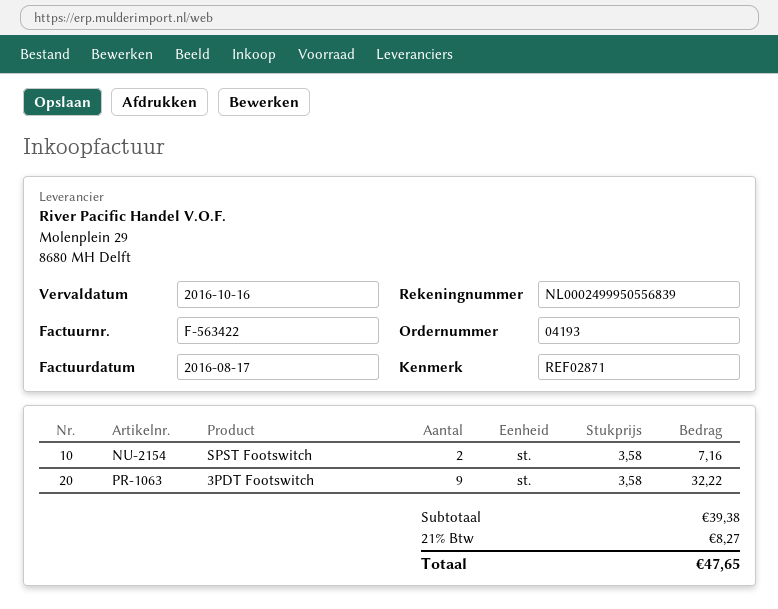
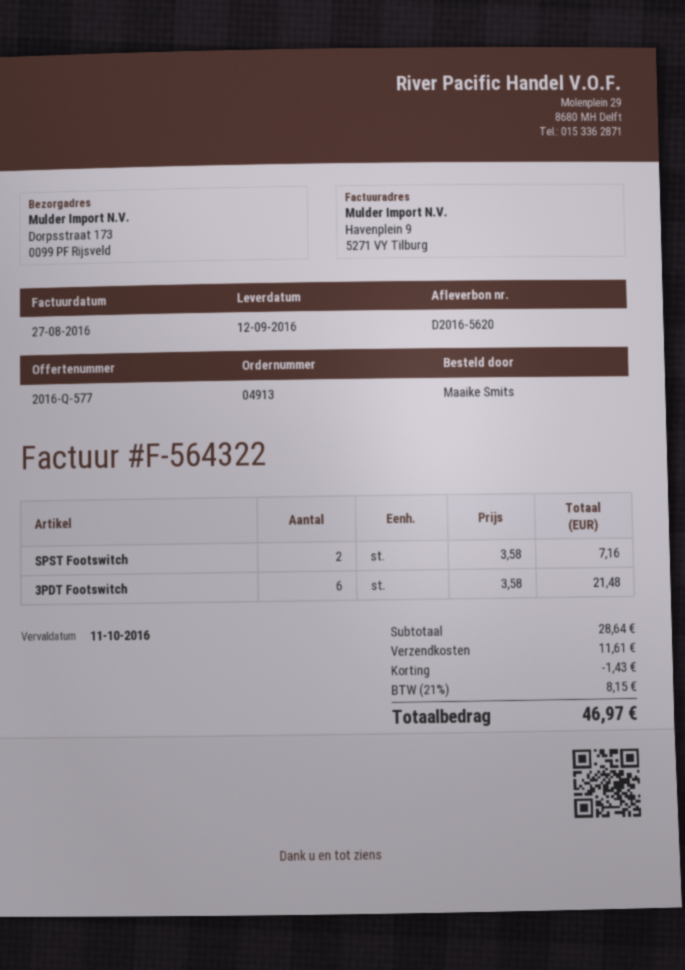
order number: 04193 -> 04913
invoice number: F-563422 -> F-564322
invoice date: 2016-08-17 -> 2016-08-27
due date: 2016-10-16 -> 2016-10-11
3PDT Footswitch: 9 x 3.58 = 32.22 -> 6 x 3.58 = 21.48
subtotal: 39.38 -> 28.64
discount: none -> 1.43
shipping: none -> 11.61
tax: 21% = 8.27 -> 21% = 8.15
total: 47.65 -> 46.97

